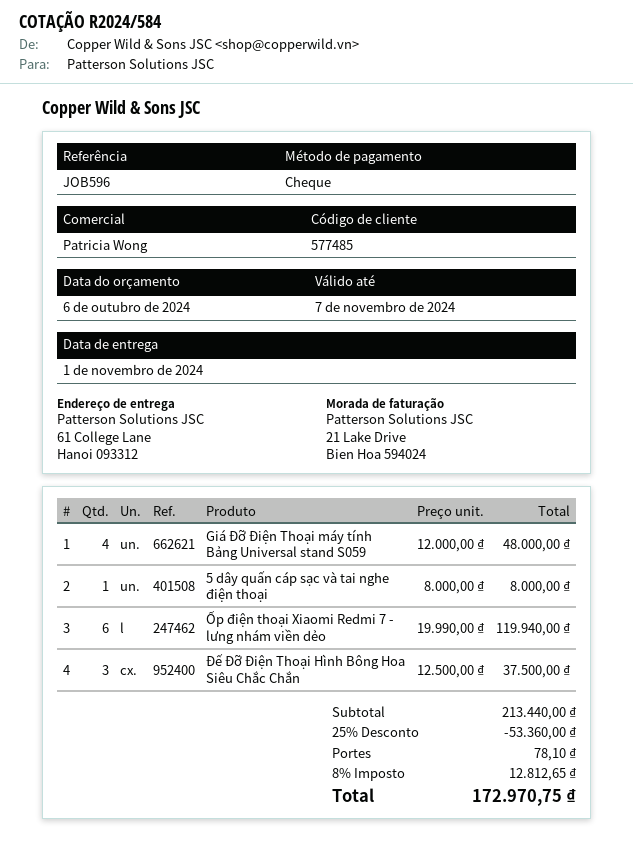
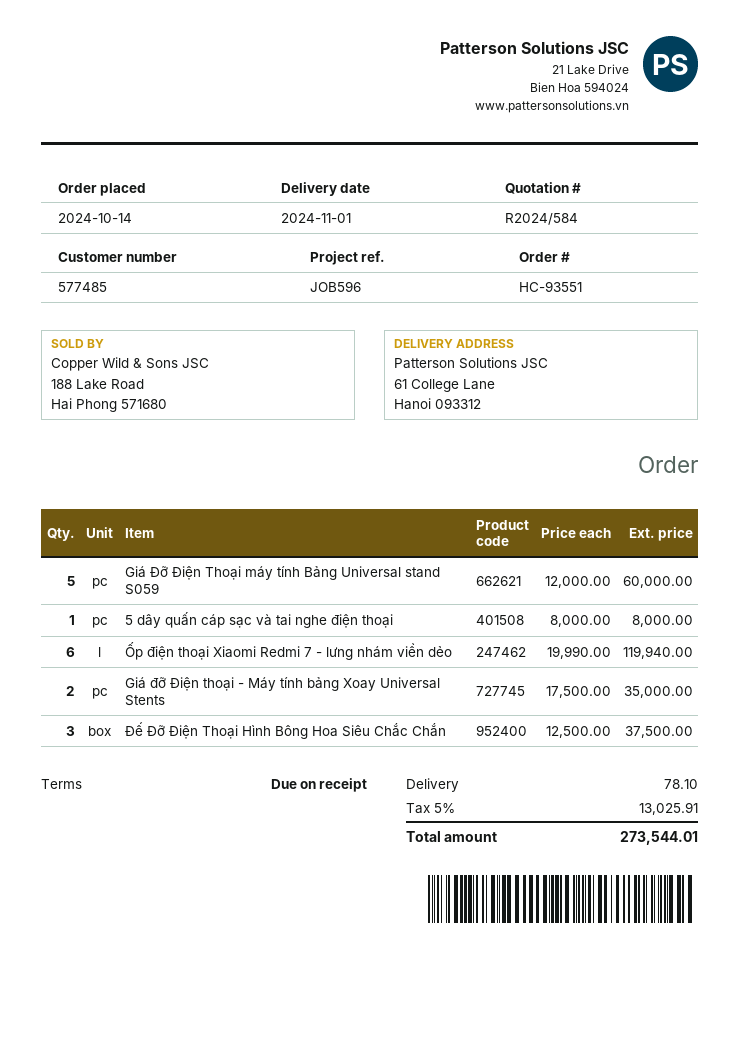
Giá Đỡ Điện Thoại máy tính Bảng Universal stand S059: 4 x 12000.00 = 48000.00 -> 5 x 12000.00 = 60000.00
Giá đỡ Điện thoại - Máy tính bảng Xoay Universal Stents: none -> 2 x 17500.00 = 35000.00
discount: 25% = 53360.00 -> none
tax: 8% = 12812.65 -> 5% = 13025.91
total: 172970.75 -> 273544.01

